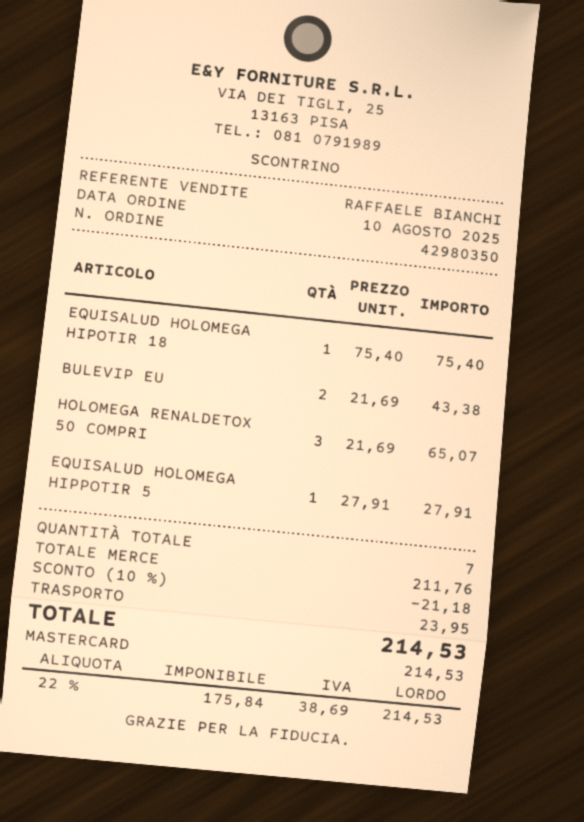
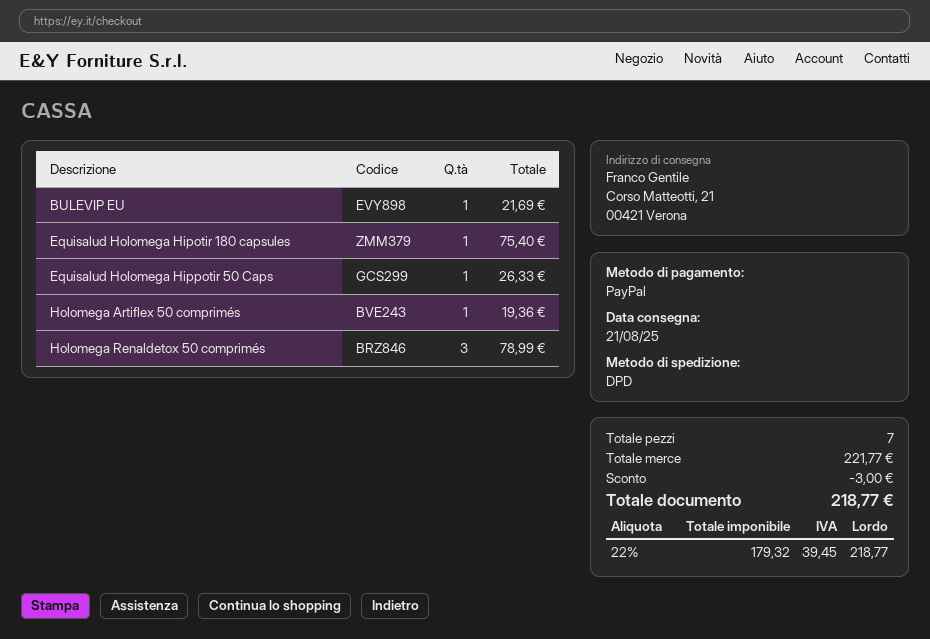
payment method: Mastercard -> PayPal
BULEVIP EU: 2 for 43.38 -> 1 for 21.69
HOLOMEGA RENALDETOX 50 COMPRI: 3 for 65.07 -> 3 for 78.99
EQUISALUD HOLOMEGA HIPPOTIR 5: 1 for 27.91 -> 1 for 26.33
Holomega Artiflex 50 comprimés: none -> 1 for 19.36
subtotal: 211.76 -> 221.77
discount: 21.18 -> 3.00
shipping: 23.95 -> none
net: 175.84 -> 179.32
tax: 22% = 38.69 -> 22% = 39.45
total: 214.53 -> 218.77

